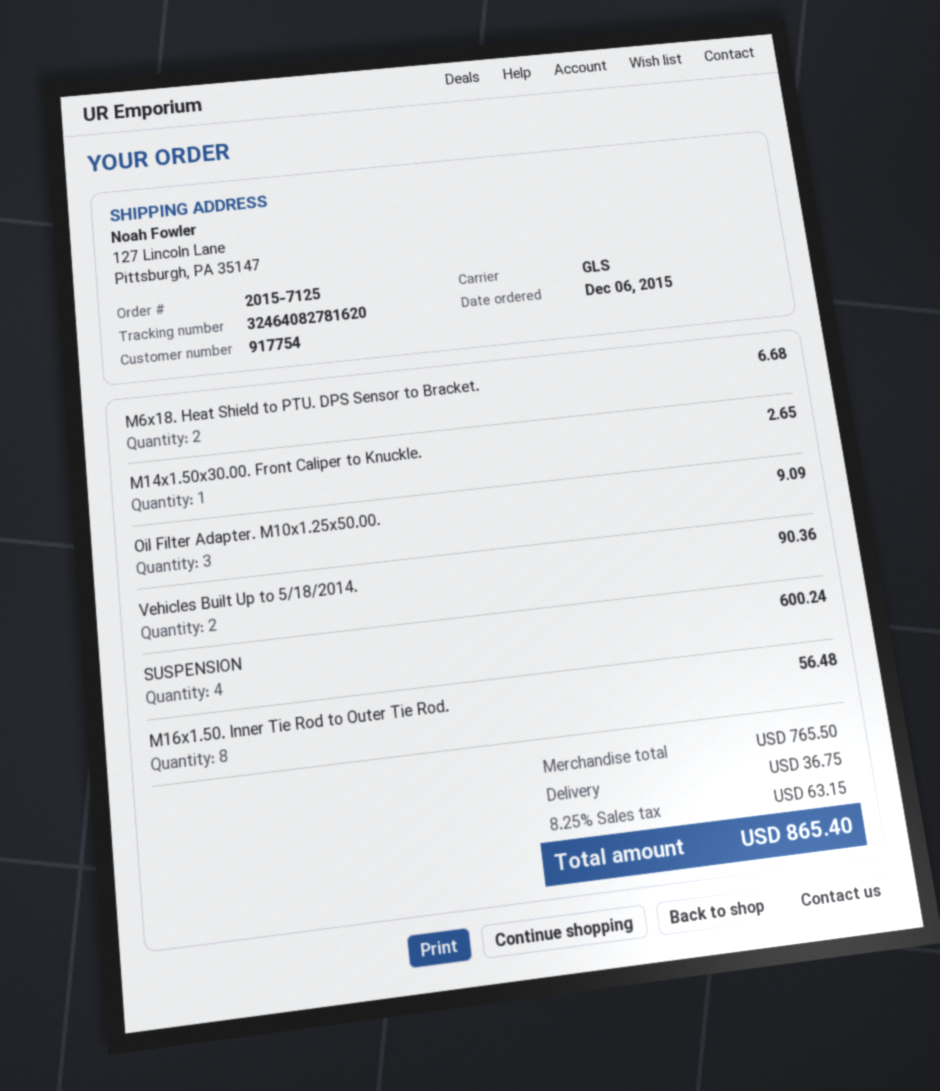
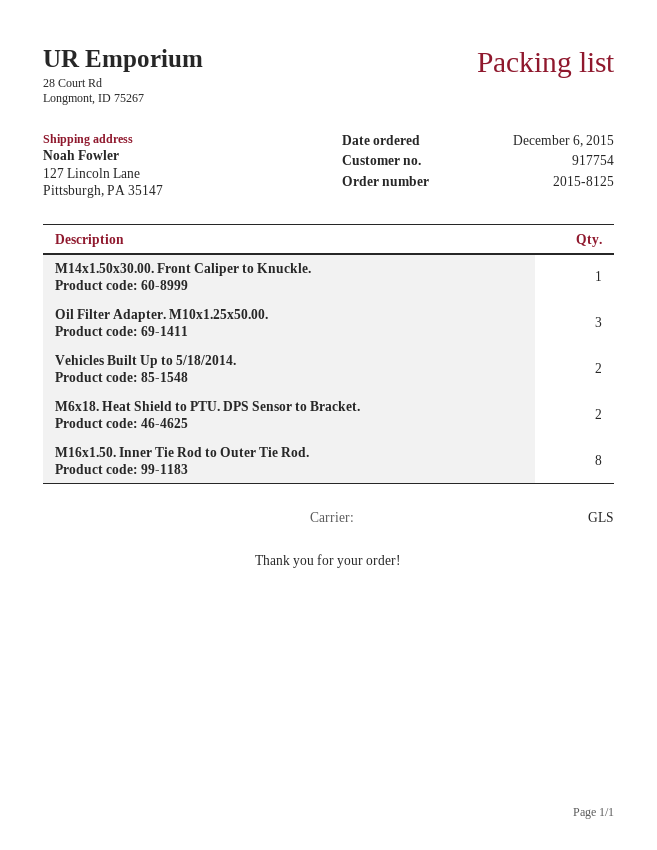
order number: 2015-7125 -> 2015-8125
SUSPENSION: 4 -> none

